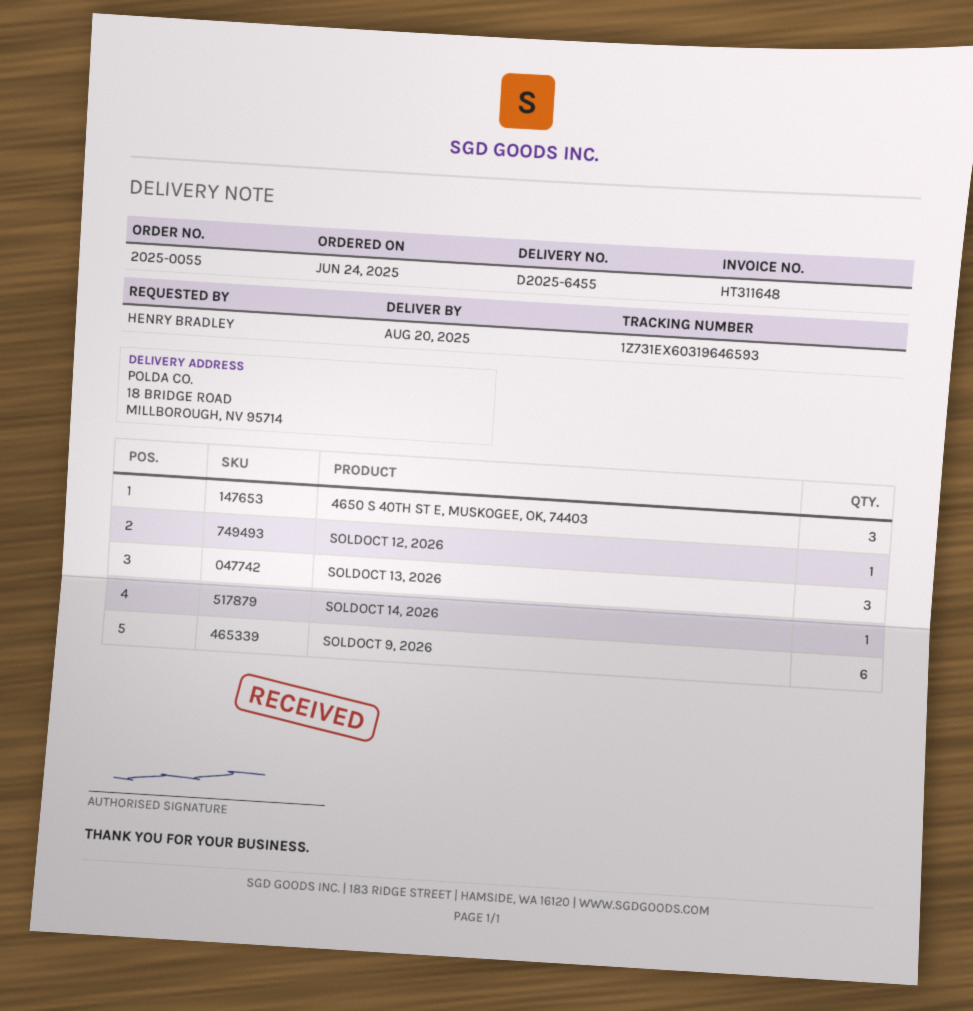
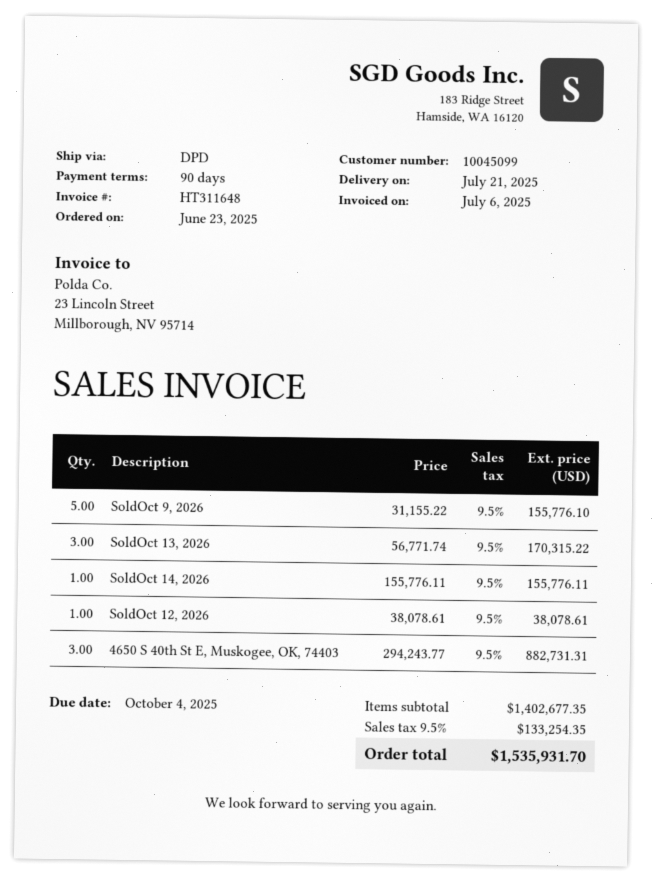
order date: 2025-06-24 -> 2025-06-23
delivery date: 2025-08-20 -> 2025-07-21
SOLDOCT 9, 2026: 6 -> 5

